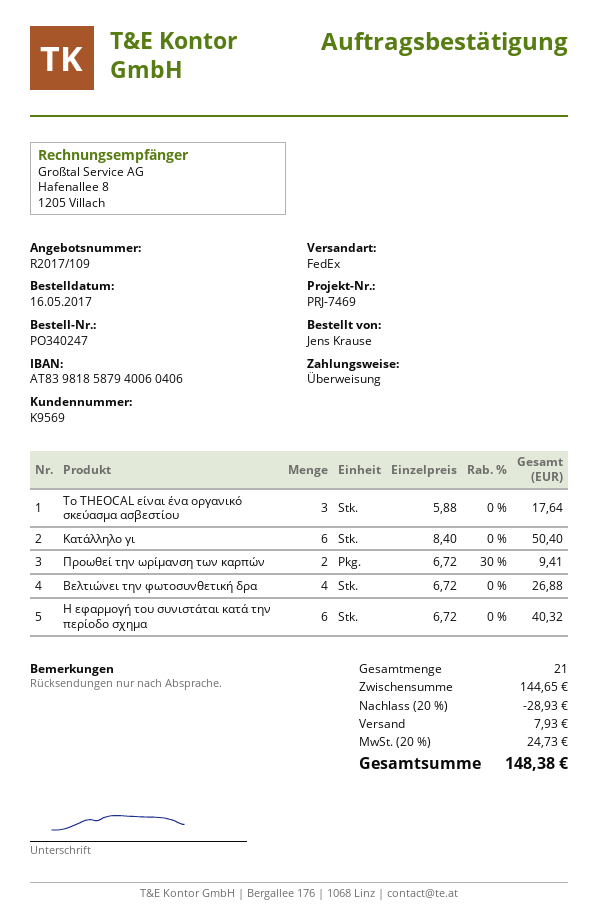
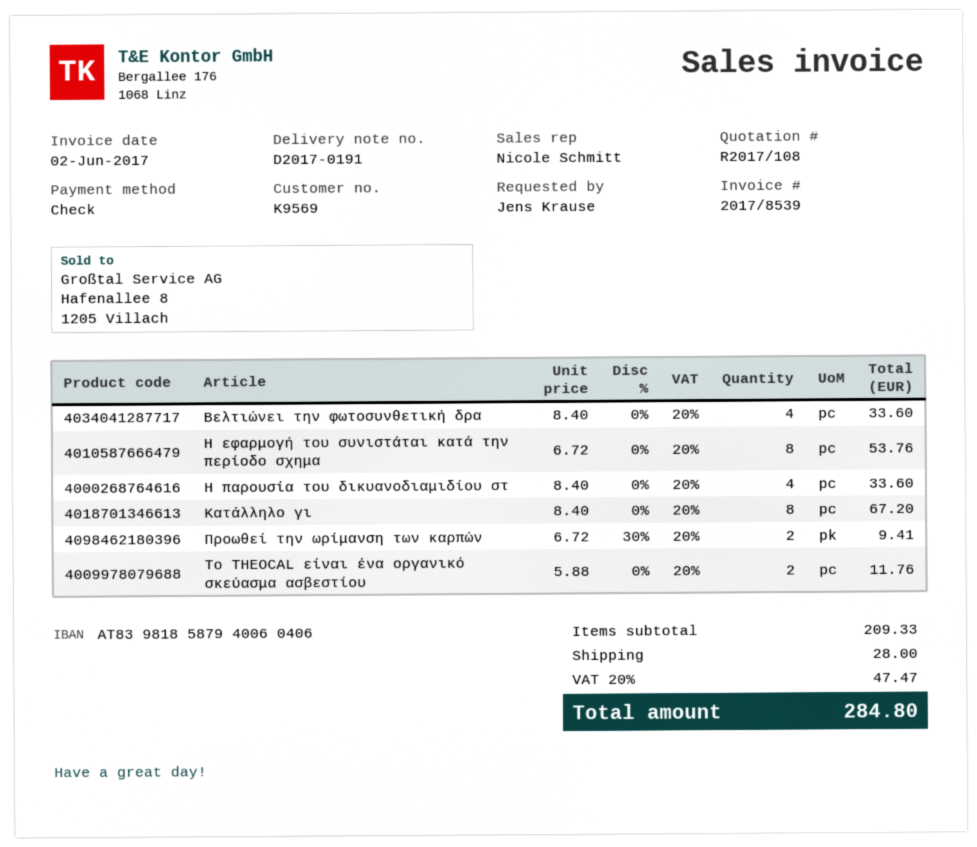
quote number: R2017/109 -> R2017/108
payment method: bank transfer -> cheque
Το THEOCAL είναι ένα οργανικό σκεύασμα ασβεστίου: 3 x 5.88 = 17.64 -> 2 x 5.88 = 11.76
Κατάλληλο γι: 6 x 8.40 = 50.40 -> 8 x 8.40 = 67.20
Βελτιώνει την φωτοσυνθετική δρα: 4 x 6.72 = 26.88 -> 4 x 8.40 = 33.60
Η εφαρμογή του συνιστάται κατά την περίοδο σχημα: 6 x 6.72 = 40.32 -> 8 x 6.72 = 53.76
Η παρουσία του δικυανοδιαμιδίου στ: none -> 4 x 8.40 = 33.60
subtotal: 144.65 -> 209.33
discount: 20% = 28.93 -> none
shipping: 7.93 -> 28.00
tax: 20% = 24.73 -> 20% = 47.47
total: 148.38 -> 284.80

